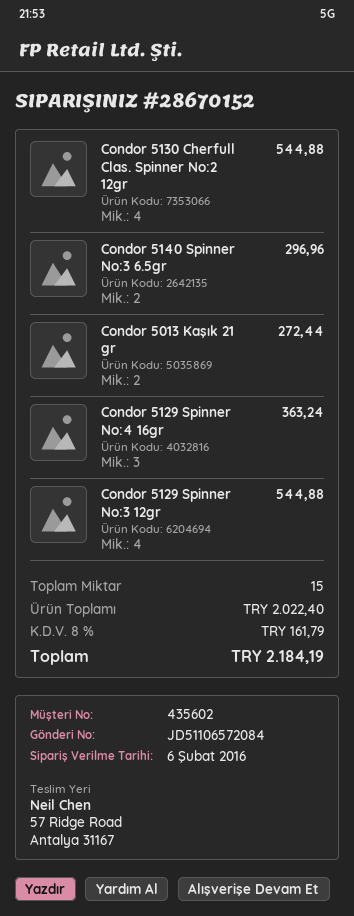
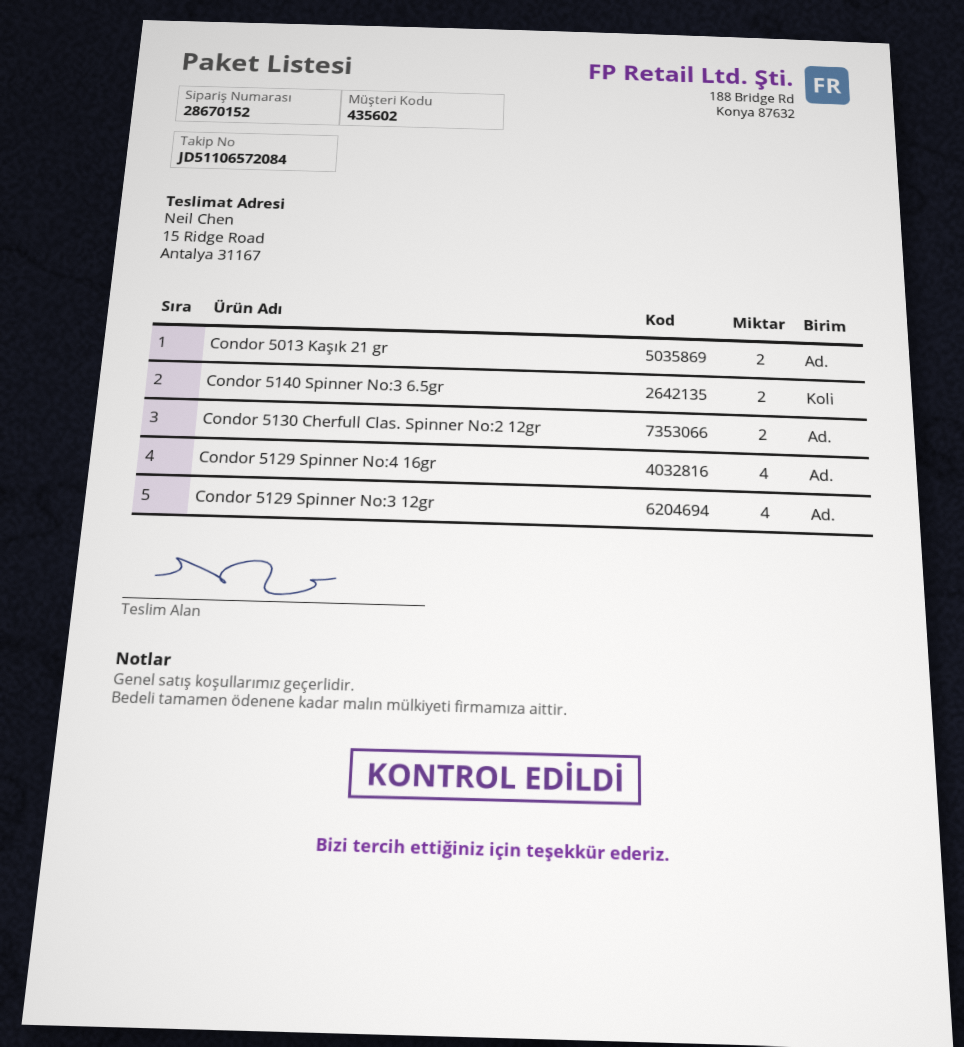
ship to: 57 Ridge Road, Antalya 31167 -> 15 Ridge Road, Antalya 31167
Condor 5130 Cherfull Clas. Spinner No:2 12gr: 4 -> 2
Condor 5129 Spinner No:4 16gr: 3 -> 4

